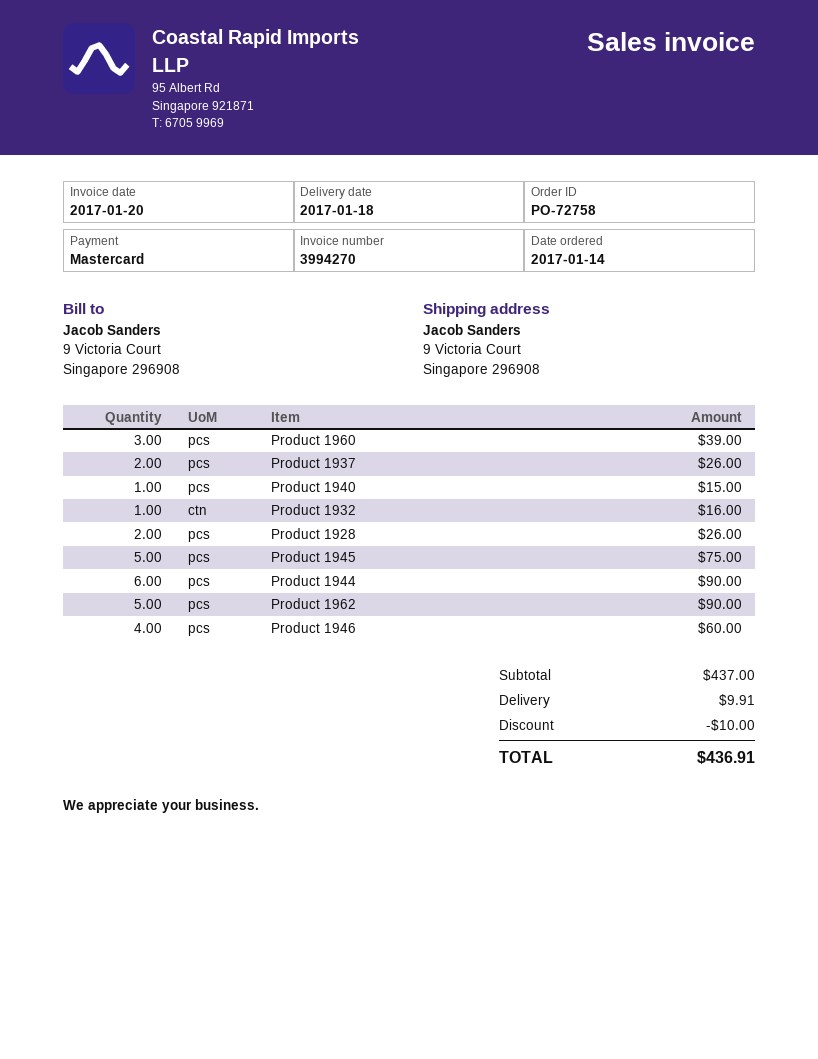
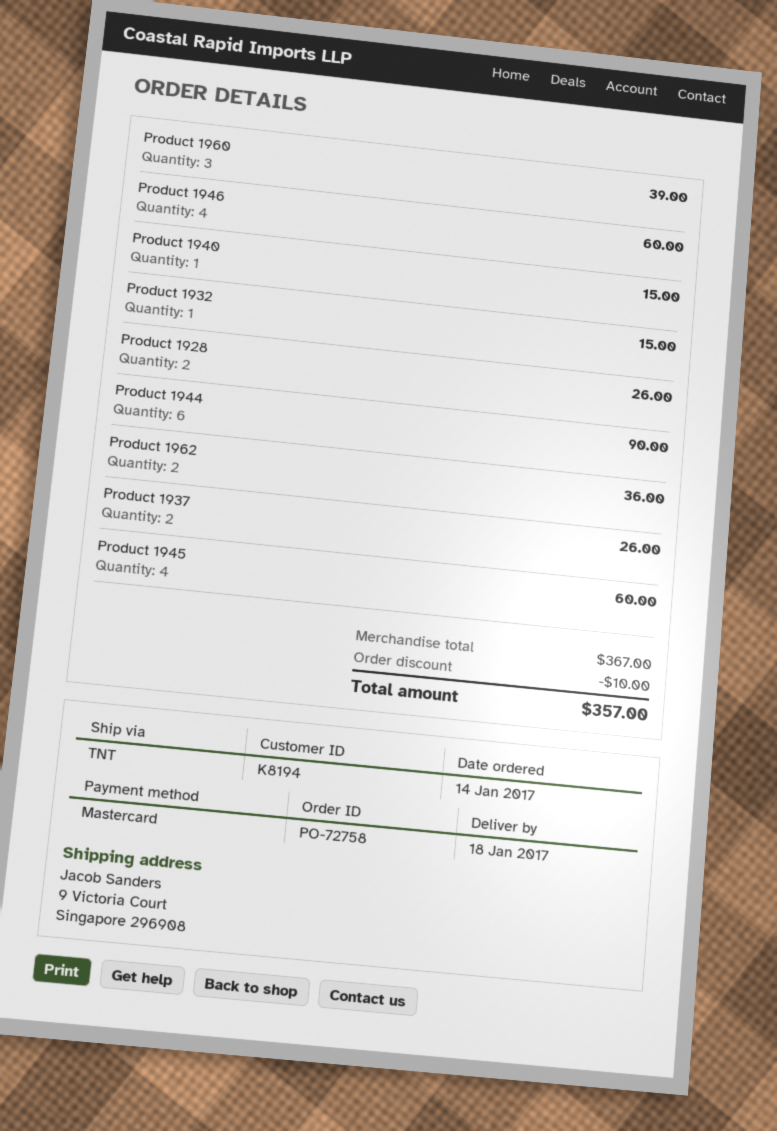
Product 1932: 1 for 16.00 -> 1 for 15.00
Product 1945: 5 for 75.00 -> 4 for 60.00
Product 1962: 5 for 90.00 -> 2 for 36.00
subtotal: 437.00 -> 367.00
shipping: 9.91 -> none
total: 436.91 -> 357.00

